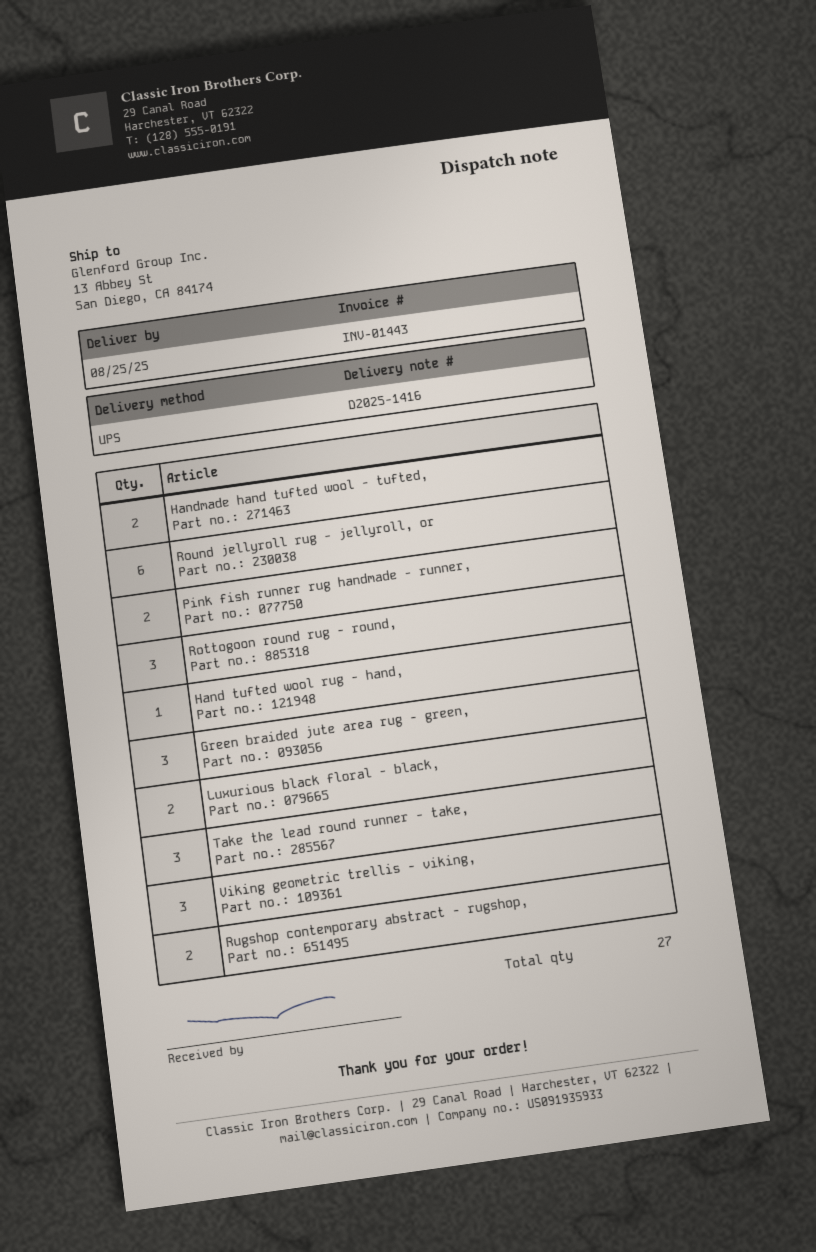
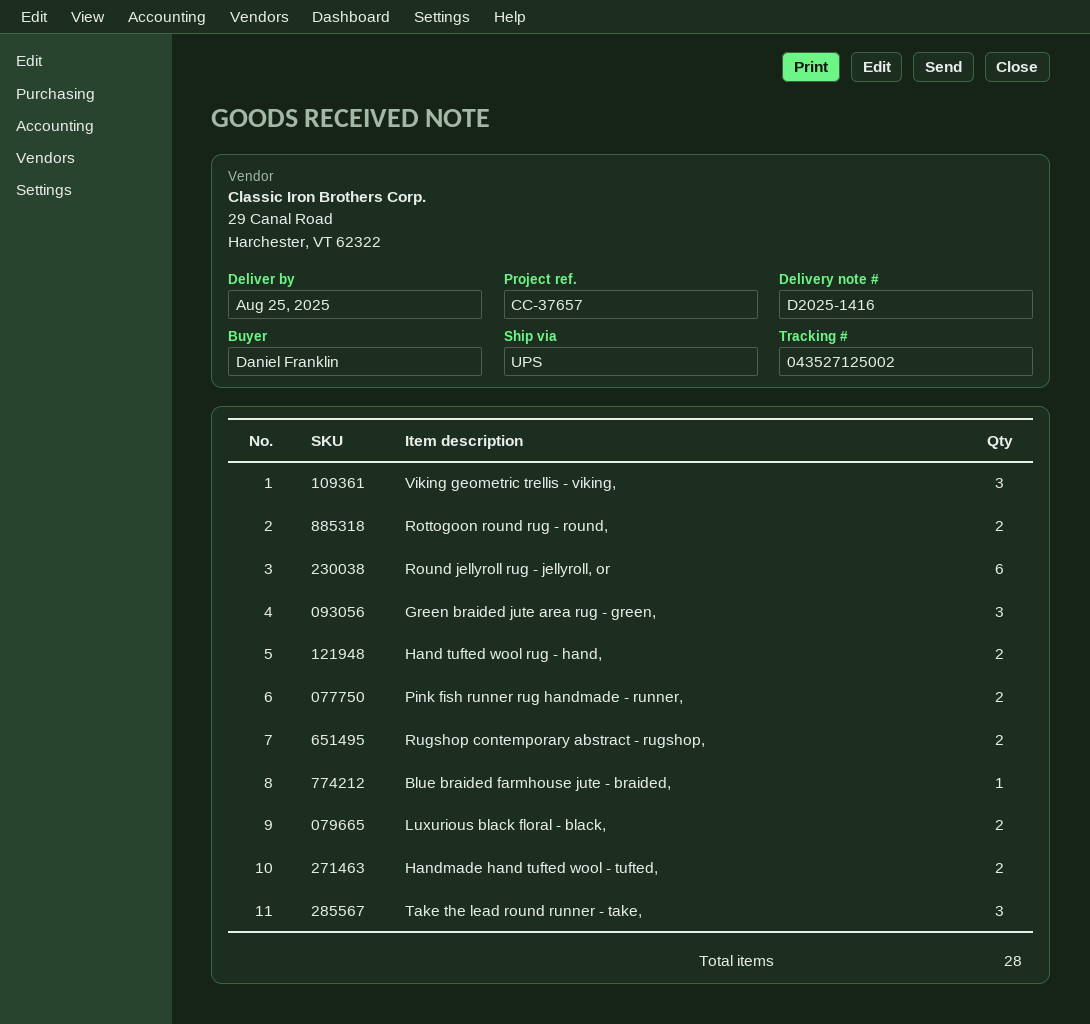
Rottogoon round rug - round,: 3 -> 2
Hand tufted wool rug - hand,: 1 -> 2
Blue braided farmhouse jute - braided,: none -> 1
total quantity: 27 -> 28

